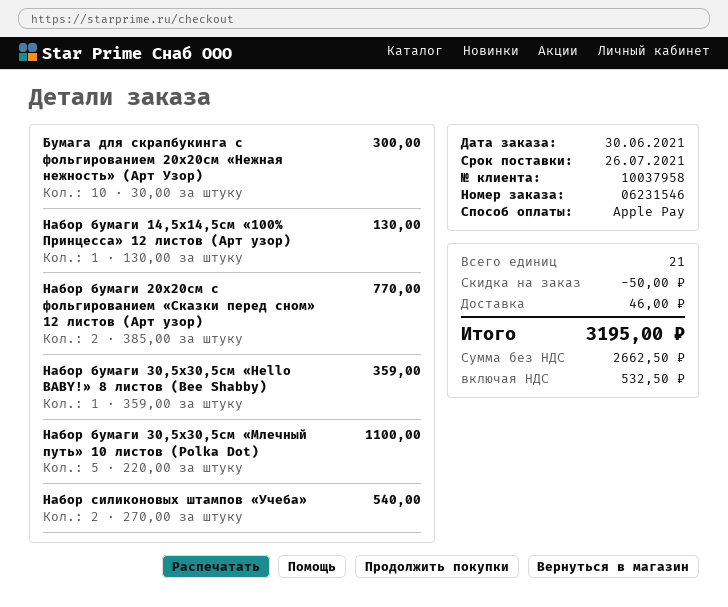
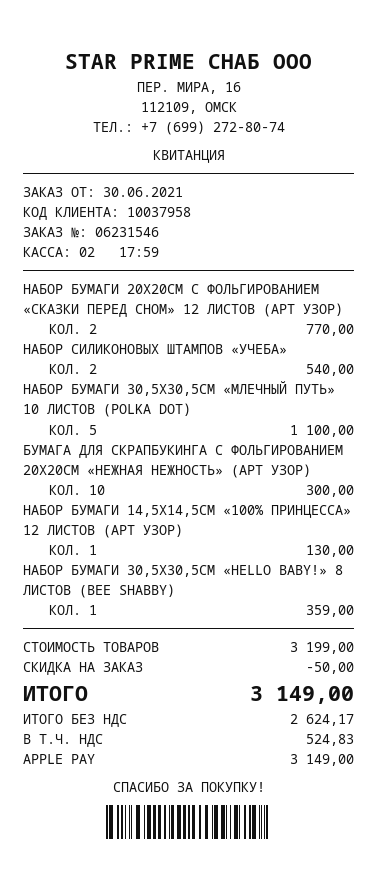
shipping: 46.00 -> none
net: 2662.50 -> 2624.17
tax: 532.50 -> 524.83
total: 3195.00 -> 3149.00

